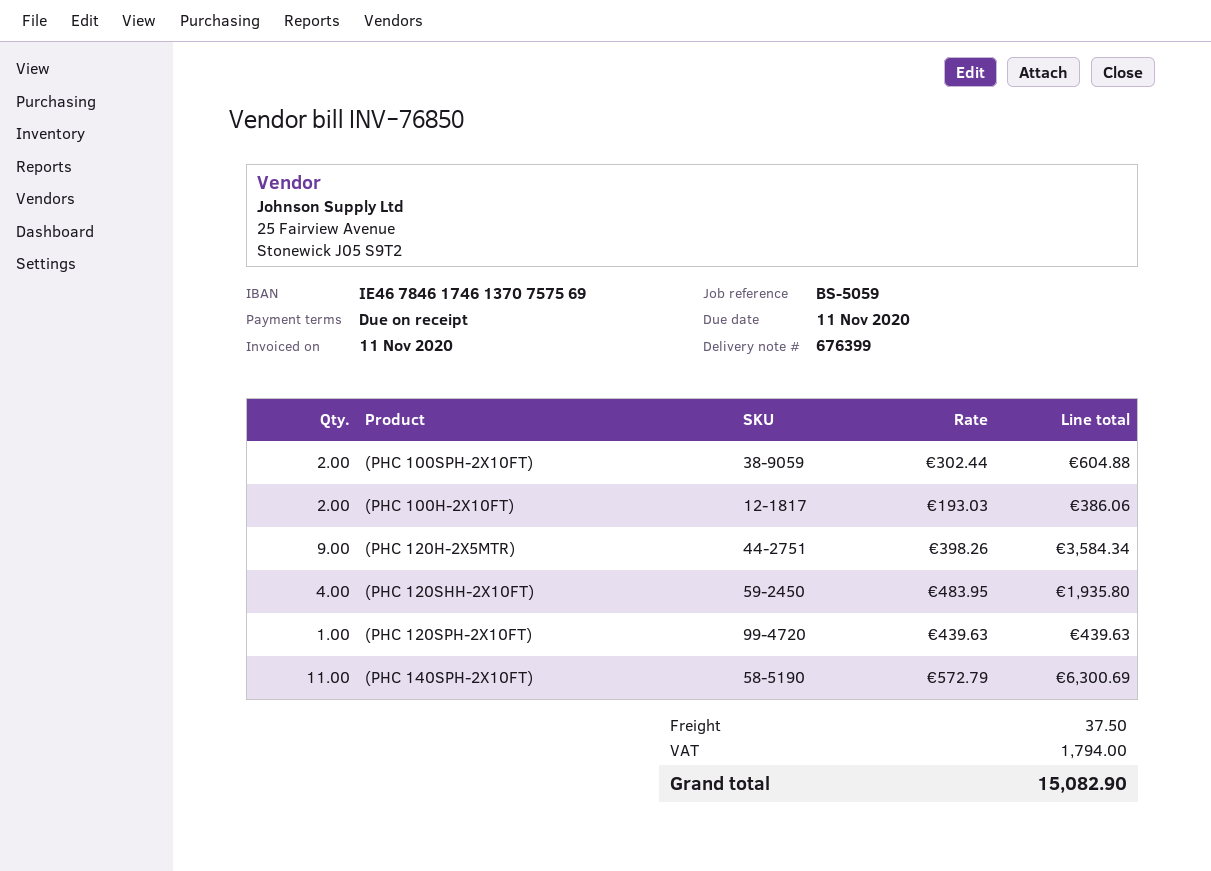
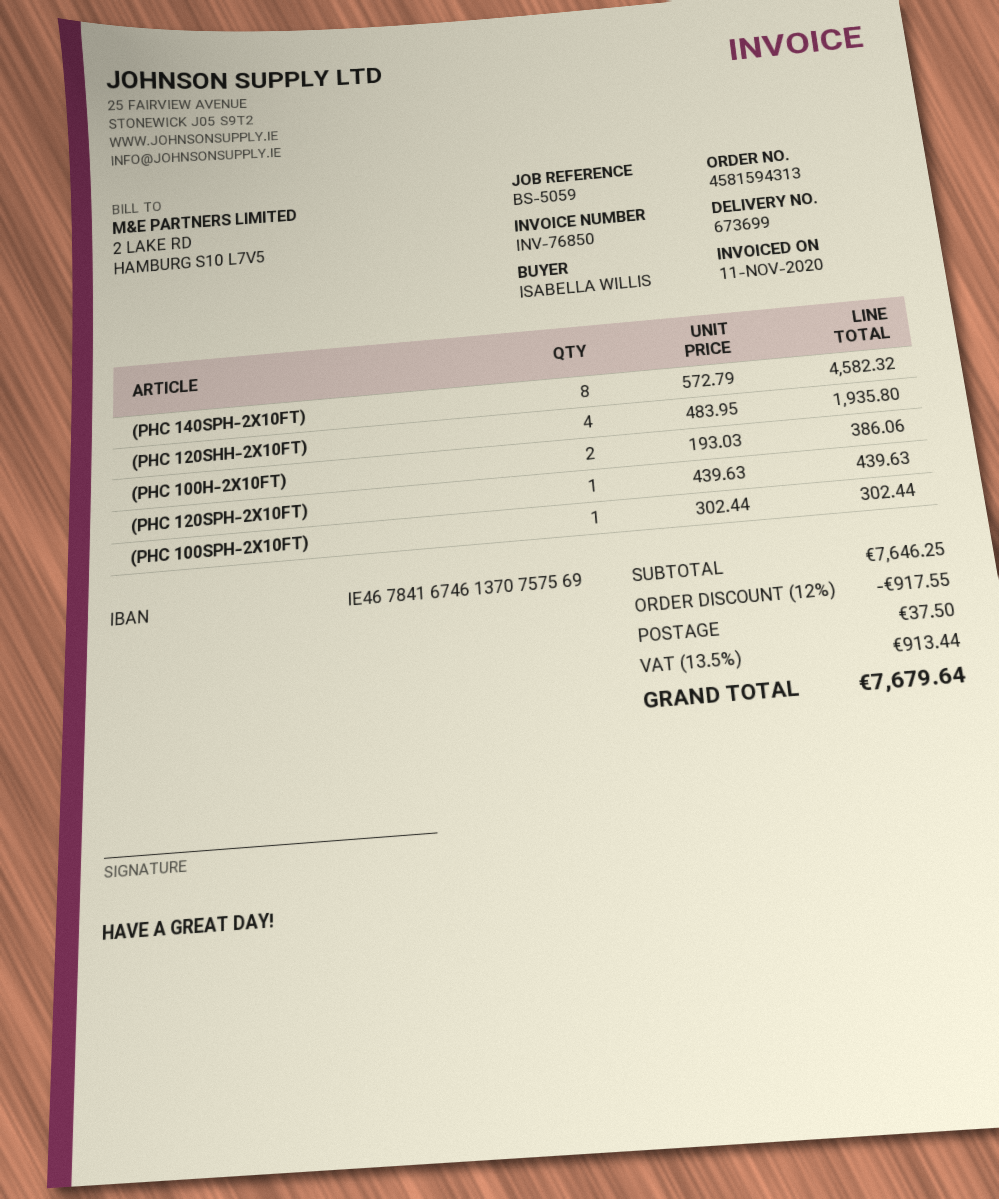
delivery note number: 676399 -> 673699
bank account: IE46784617461370757569 -> IE46784167461370757569
(PHC 100SPH-2X10FT): 2 x 302.44 = 604.88 -> 1 x 302.44 = 302.44
(PHC 120H-2X5MTR): 9 x 398.26 = 3584.34 -> none
(PHC 140SPH-2X10FT): 11 x 572.79 = 6300.69 -> 8 x 572.79 = 4582.32
discount: none -> 12% = 917.55
tax: 1794.00 -> 913.44
total: 15082.90 -> 7679.64

